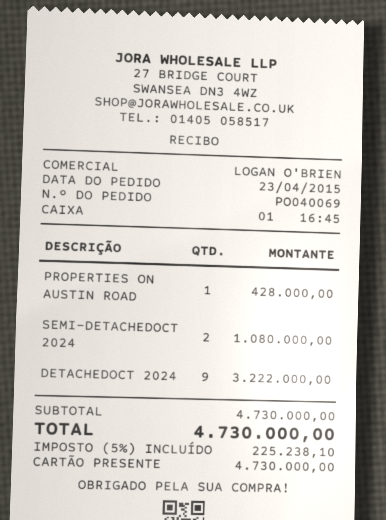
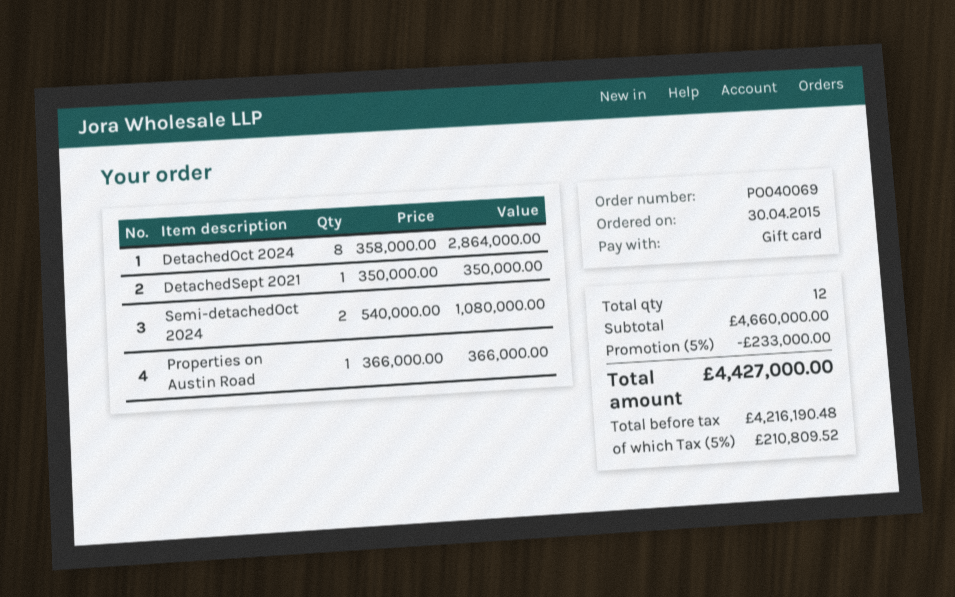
order date: 2015-04-23 -> 2015-04-30
PROPERTIES ON AUSTIN ROAD: 1 for 428000.00 -> 1 for 366000.00
DETACHEDOCT 2024: 9 for 3222000.00 -> 8 for 2864000.00
DetachedSept 2021: none -> 1 for 350000.00
subtotal: 4730000.00 -> 4660000.00
discount: none -> 5% = 233000.00
tax: 5% = 225238.10 -> 5% = 210809.52
total: 4730000.00 -> 4427000.00

